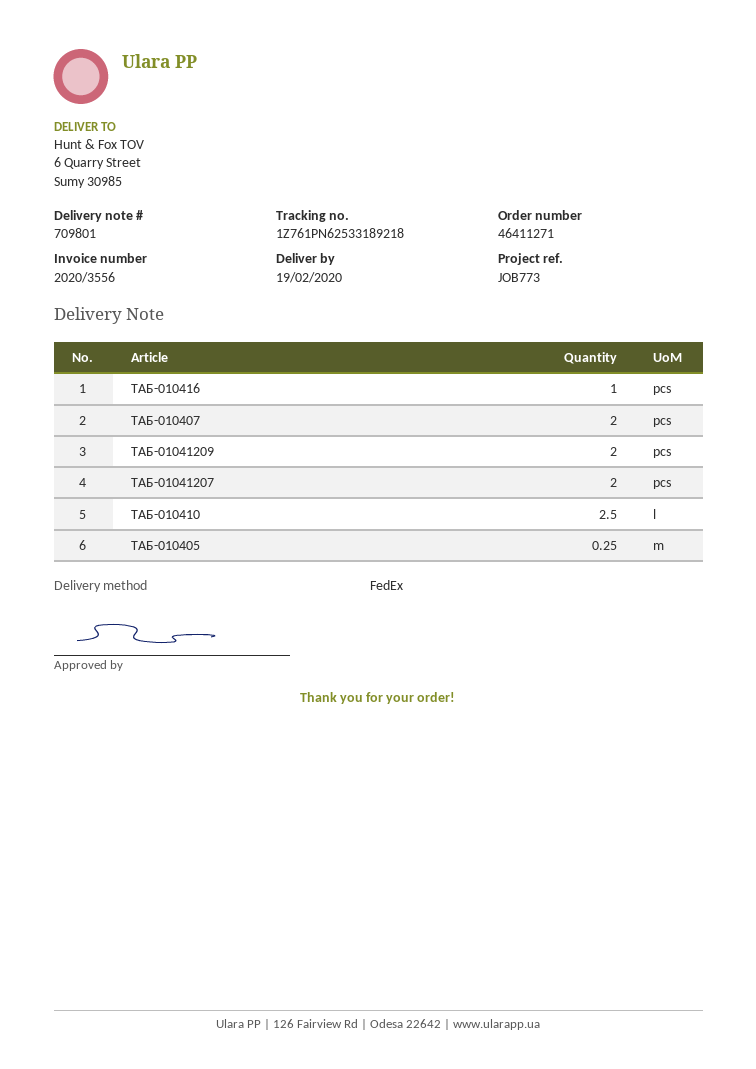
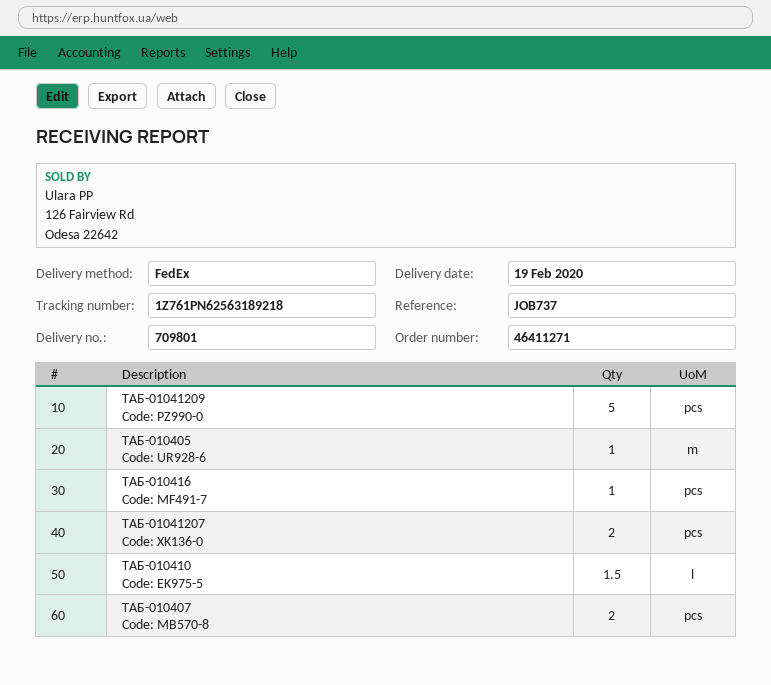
reference: JOB773 -> JOB737
tracking number: 1Z761PN62533189218 -> 1Z761PN62563189218
ТАБ-01041209: 2 -> 5
ТАБ-010410: 2.5 -> 1.5
ТАБ-010405: 0.25 -> 1

